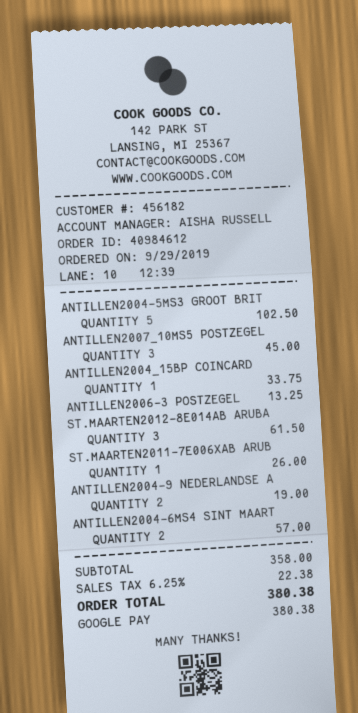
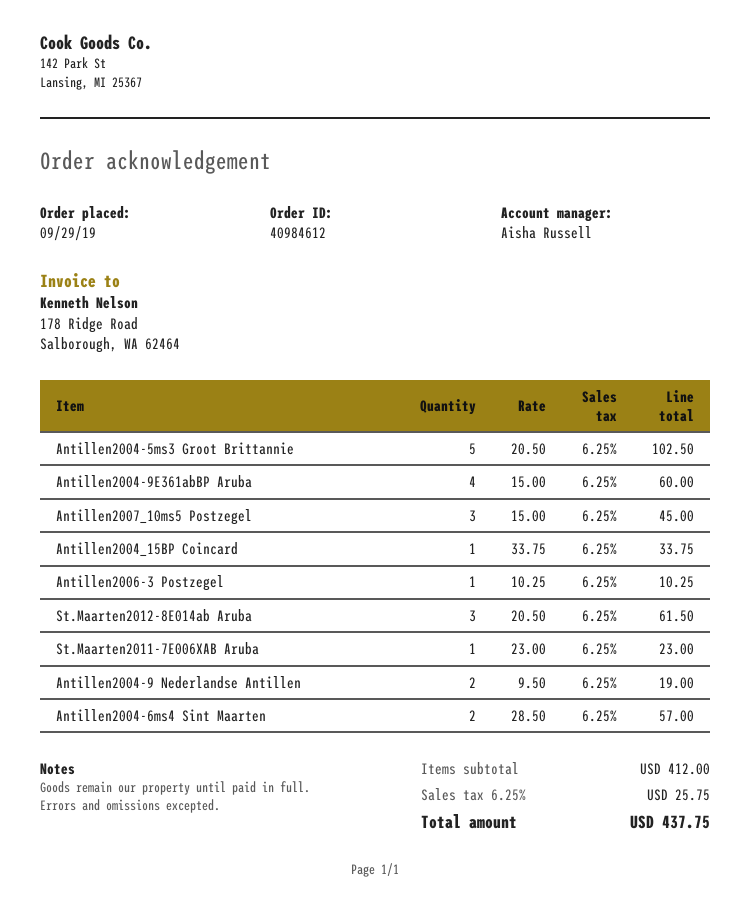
ANTILLEN2006-3 POSTZEGEL: 1 for 13.25 -> 1 for 10.25
ST.MAARTEN2011-7E006XAB ARUB: 1 for 26.00 -> 1 for 23.00
Antillen2004-9E361abBP Aruba: none -> 4 for 60.00
subtotal: 358.00 -> 412.00
tax: 6.25% = 22.38 -> 6.25% = 25.75
total: 380.38 -> 437.75

